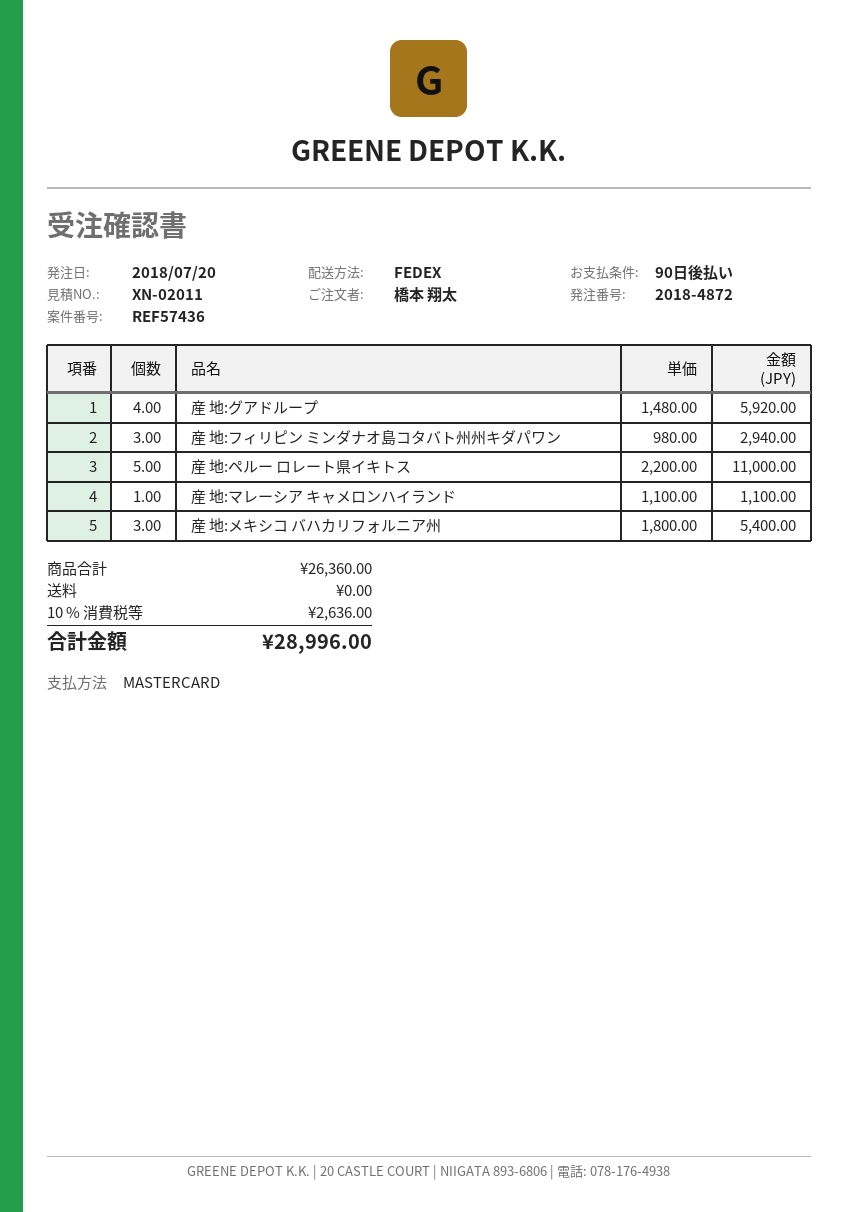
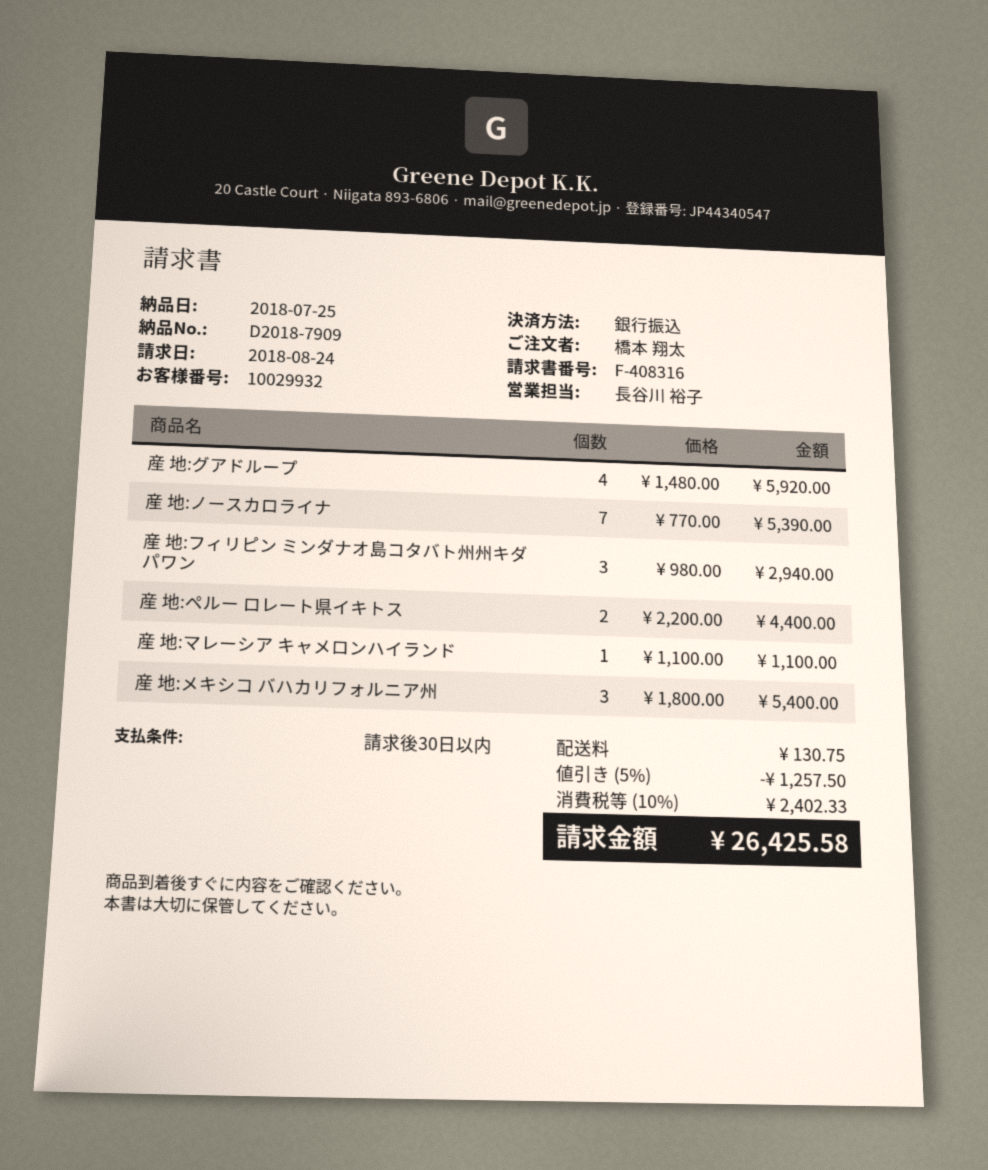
payment terms: 90 days -> 30 days
payment method: Mastercard -> bank transfer
産 地:ペルー ロレート県イキトス: 5 x 2200.00 = 11000.00 -> 2 x 2200.00 = 4400.00
産 地:ノースカロライナ: none -> 7 x 770.00 = 5390.00
discount: none -> 5% = 1257.50
shipping: 0.00 -> 130.75
tax: 10% = 2636.00 -> 10% = 2402.33
total: 28996.00 -> 26425.58

